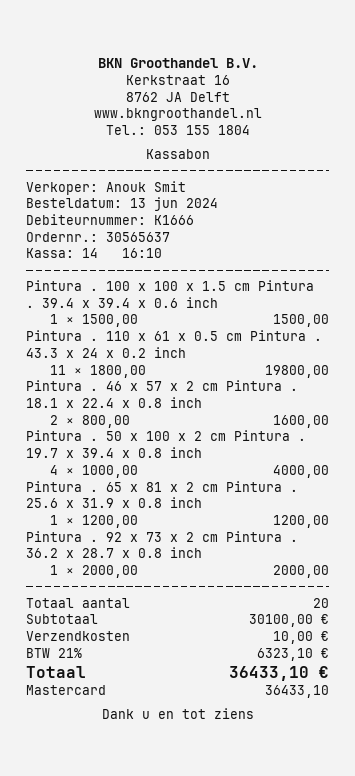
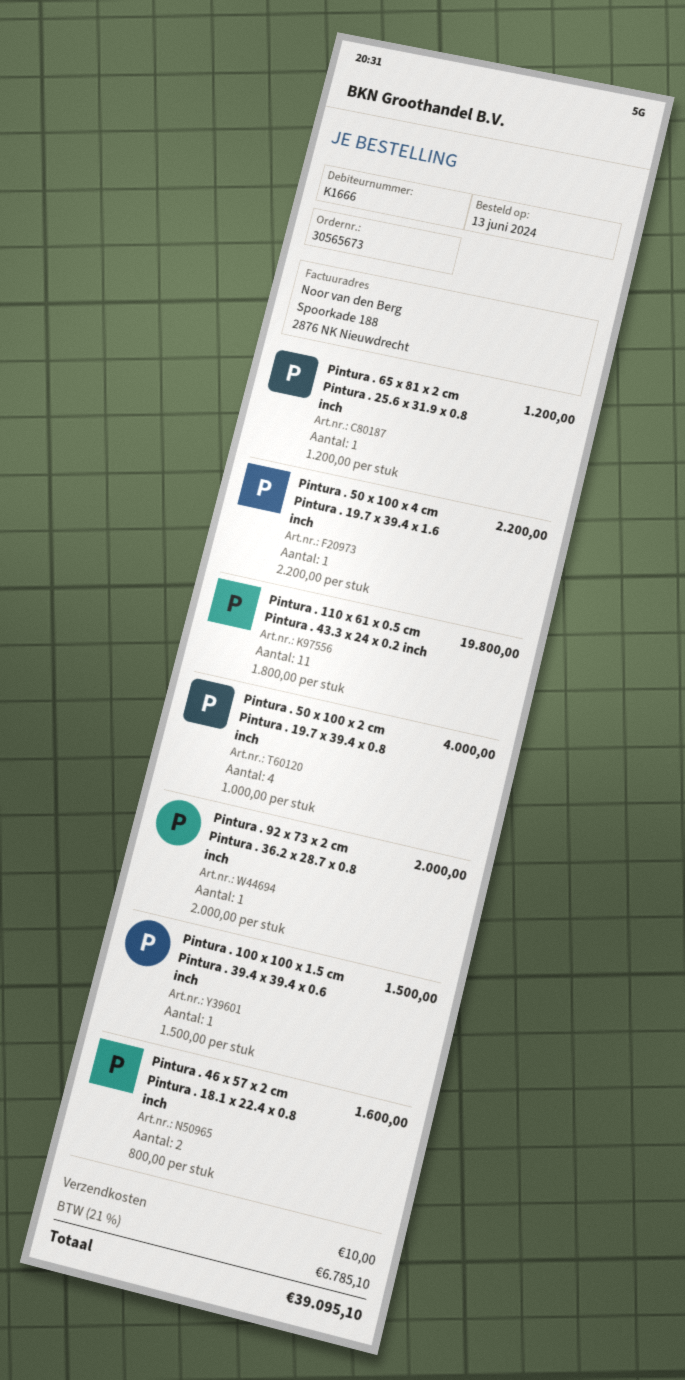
order number: 30565637 -> 30565673
Pintura . 50 x 100 x 4 cm Pintura . 19.7 x 39.4 x 1.6 inch: none -> 1 x 2200.00 = 2200.00
tax: 21% = 6323.10 -> 21% = 6785.10
total: 36433.10 -> 39095.10

